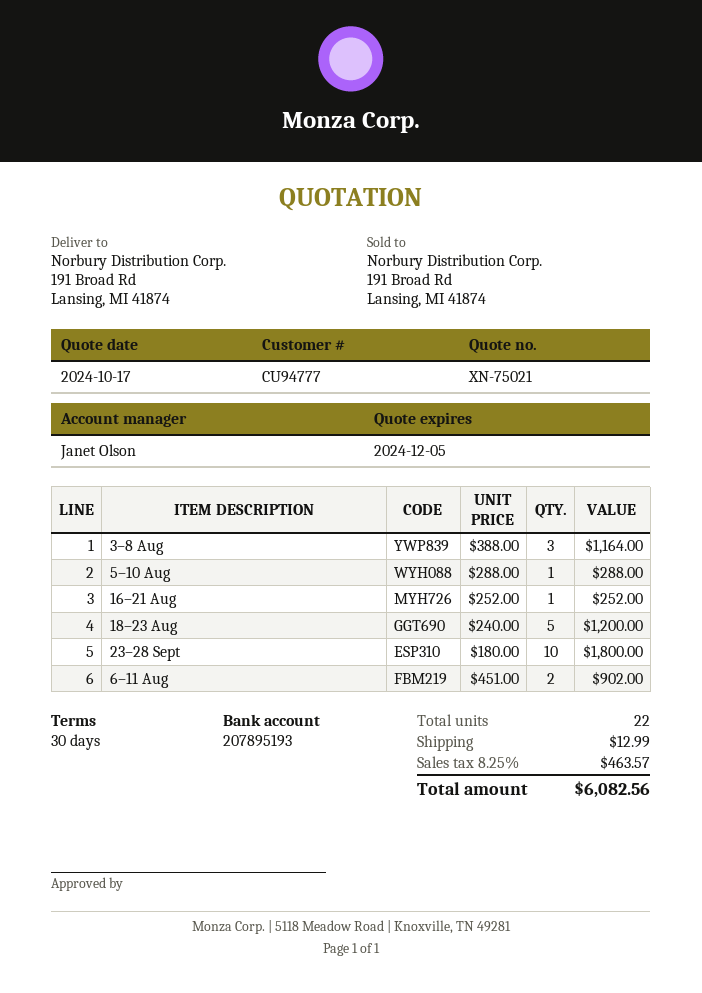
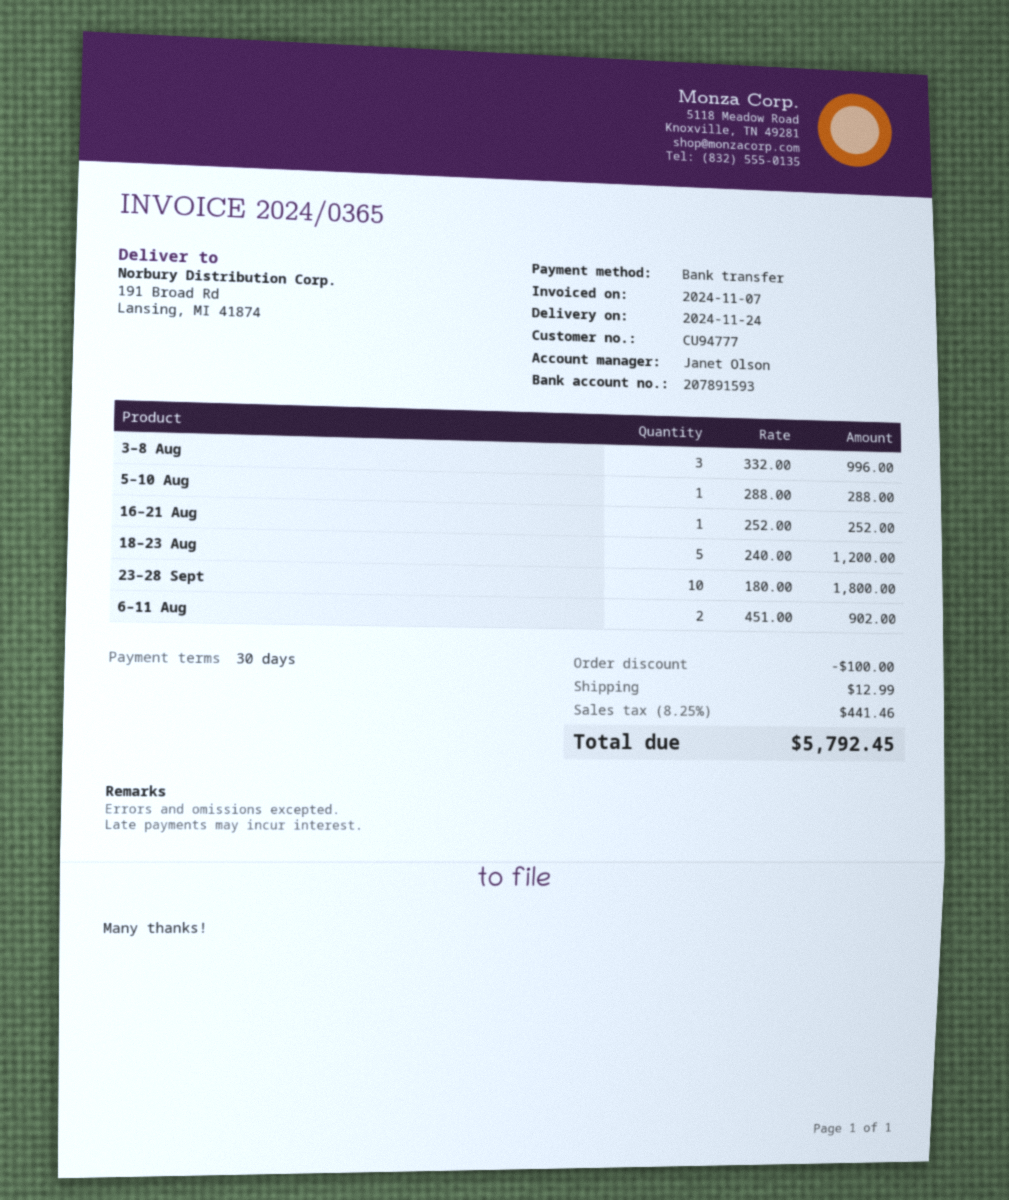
bank account: 207895193 -> 207891593
3–8 Aug: 3 x 388.00 = 1164.00 -> 3 x 332.00 = 996.00
discount: none -> 100.00
tax: 8.25% = 463.57 -> 8.25% = 441.46
total: 6082.56 -> 5792.45

